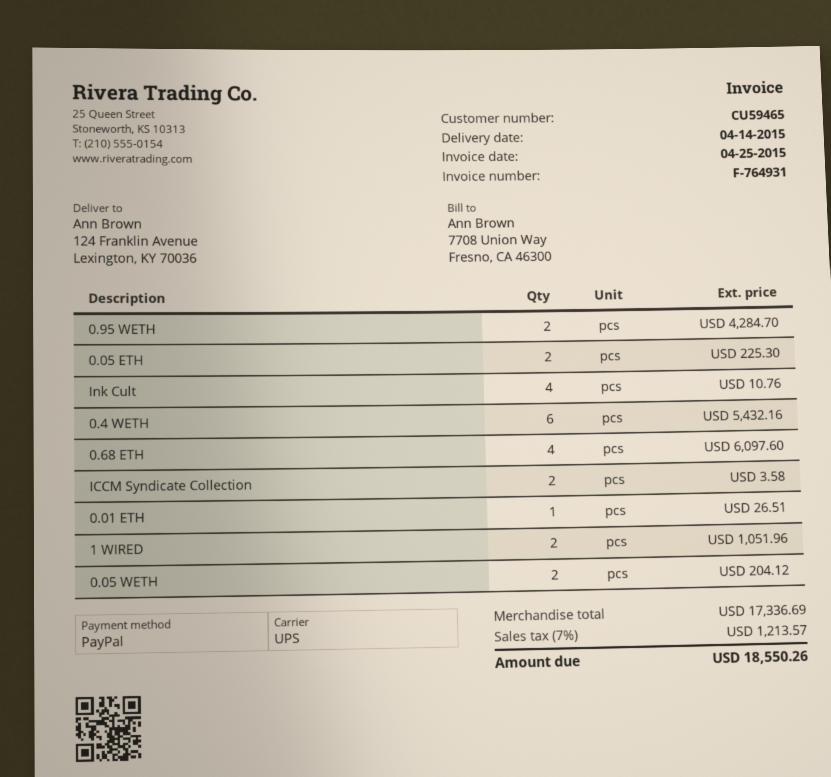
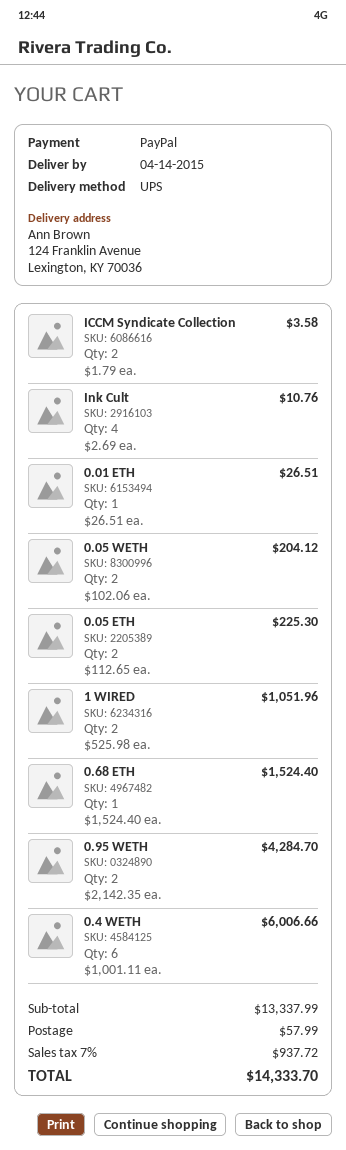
0.4 WETH: 6 for 5432.16 -> 6 for 6006.66
0.68 ETH: 4 for 6097.60 -> 1 for 1524.40
subtotal: 17336.69 -> 13337.99
shipping: none -> 57.99
tax: 7% = 1213.57 -> 7% = 937.72
total: 18550.26 -> 14333.70

